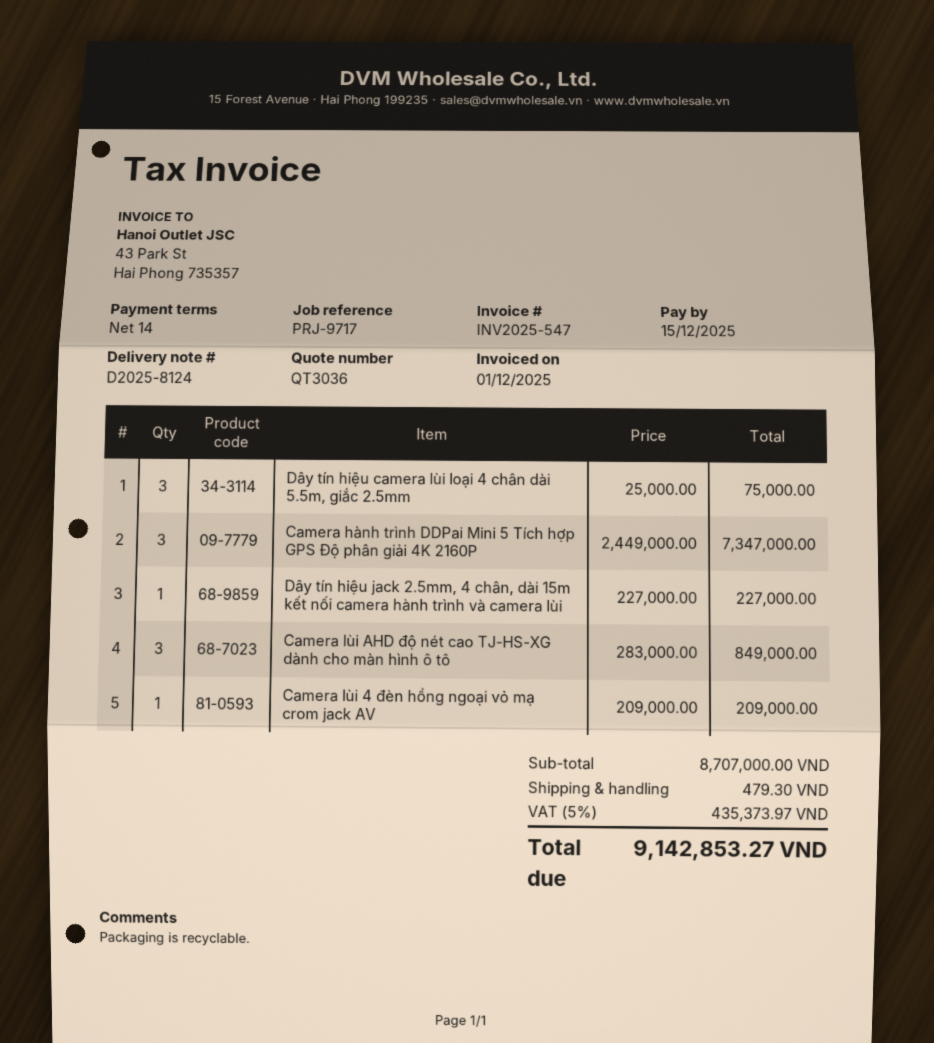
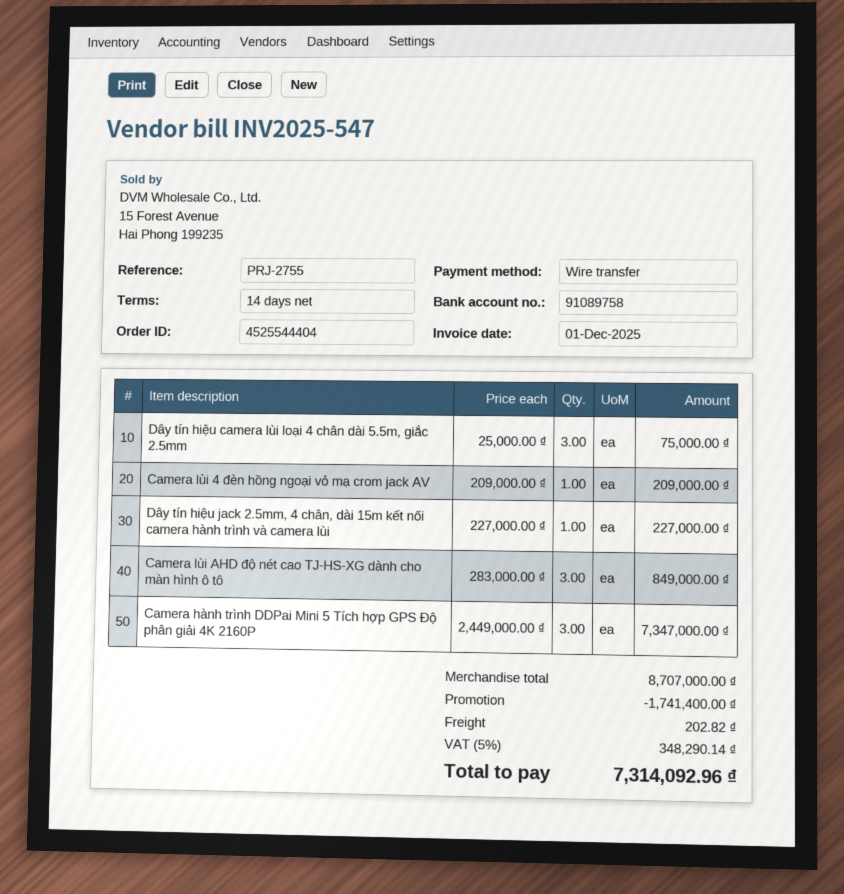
reference: PRJ-9717 -> PRJ-2755
discount: none -> 1741400.00
shipping: 479.30 -> 202.82
tax: 5% = 435373.97 -> 5% = 348290.14
total: 9142853.27 -> 7314092.96

